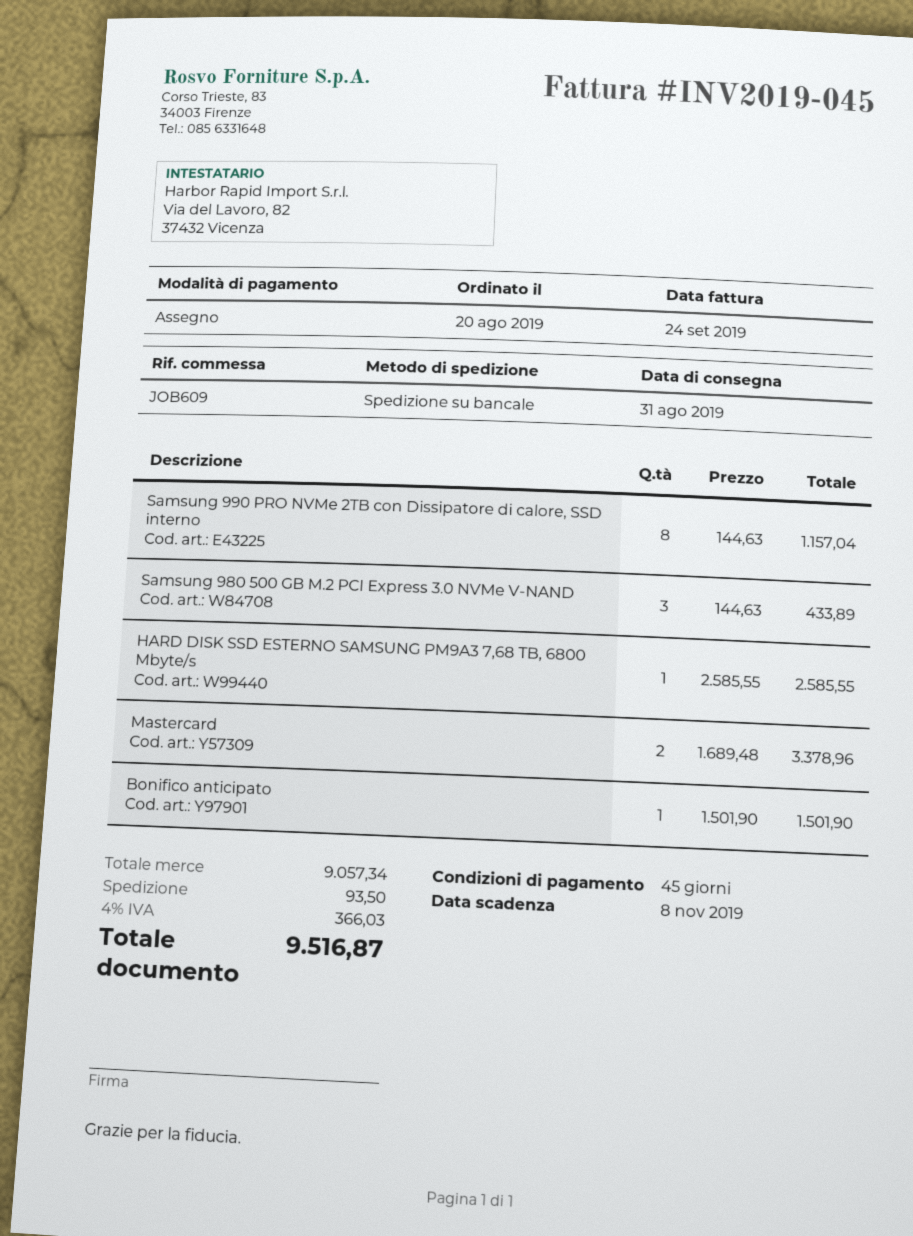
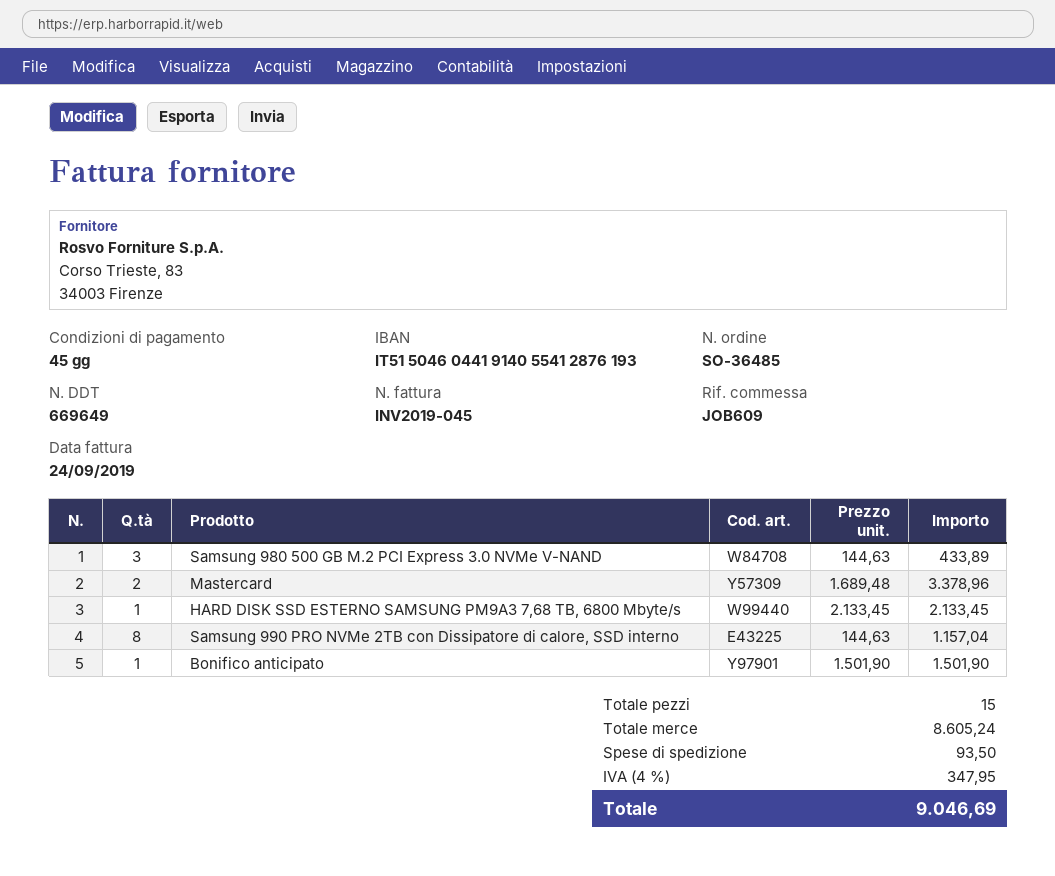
HARD DISK SSD ESTERNO SAMSUNG PM9A3 7,68 TB, 6800 Mbyte/s: 1 x 2585.55 = 2585.55 -> 1 x 2133.45 = 2133.45
subtotal: 9057.34 -> 8605.24
tax: 4% = 366.03 -> 4% = 347.95
total: 9516.87 -> 9046.69

